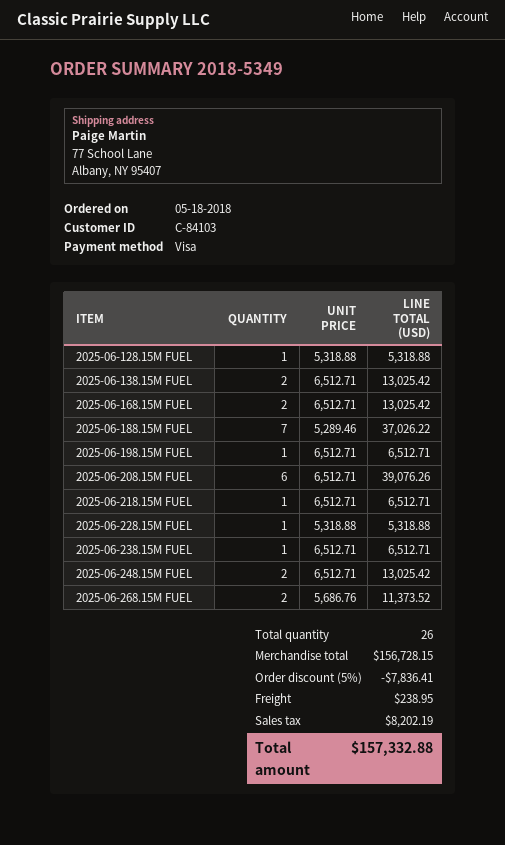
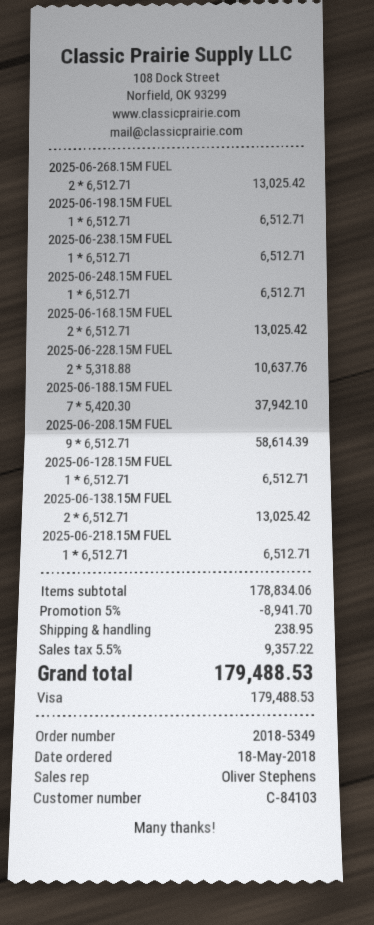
2025-06-128.15M FUEL: 1 x 5318.88 = 5318.88 -> 1 x 6512.71 = 6512.71
2025-06-188.15M FUEL: 7 x 5289.46 = 37026.22 -> 7 x 5420.30 = 37942.10
2025-06-208.15M FUEL: 6 x 6512.71 = 39076.26 -> 9 x 6512.71 = 58614.39
2025-06-228.15M FUEL: 1 x 5318.88 = 5318.88 -> 2 x 5318.88 = 10637.76
2025-06-248.15M FUEL: 2 x 6512.71 = 13025.42 -> 1 x 6512.71 = 6512.71
2025-06-268.15M FUEL: 2 x 5686.76 = 11373.52 -> 2 x 6512.71 = 13025.42
subtotal: 156728.15 -> 178834.06
discount: 5% = 7836.41 -> 5% = 8941.70
tax: 8202.19 -> 9357.22
total: 157332.88 -> 179488.53

